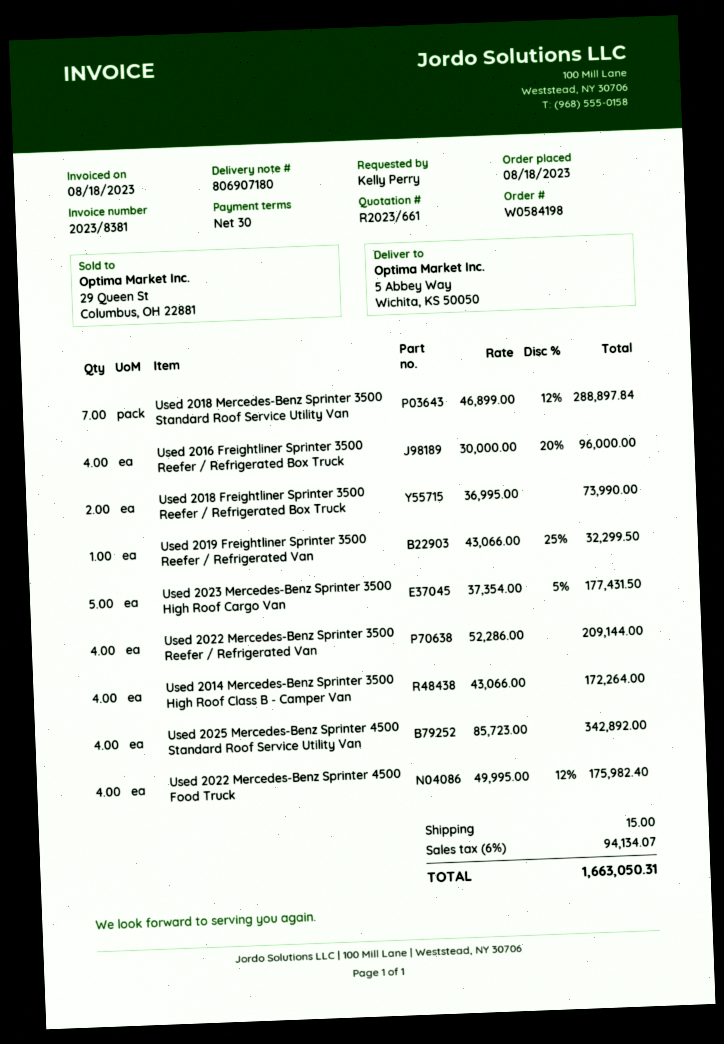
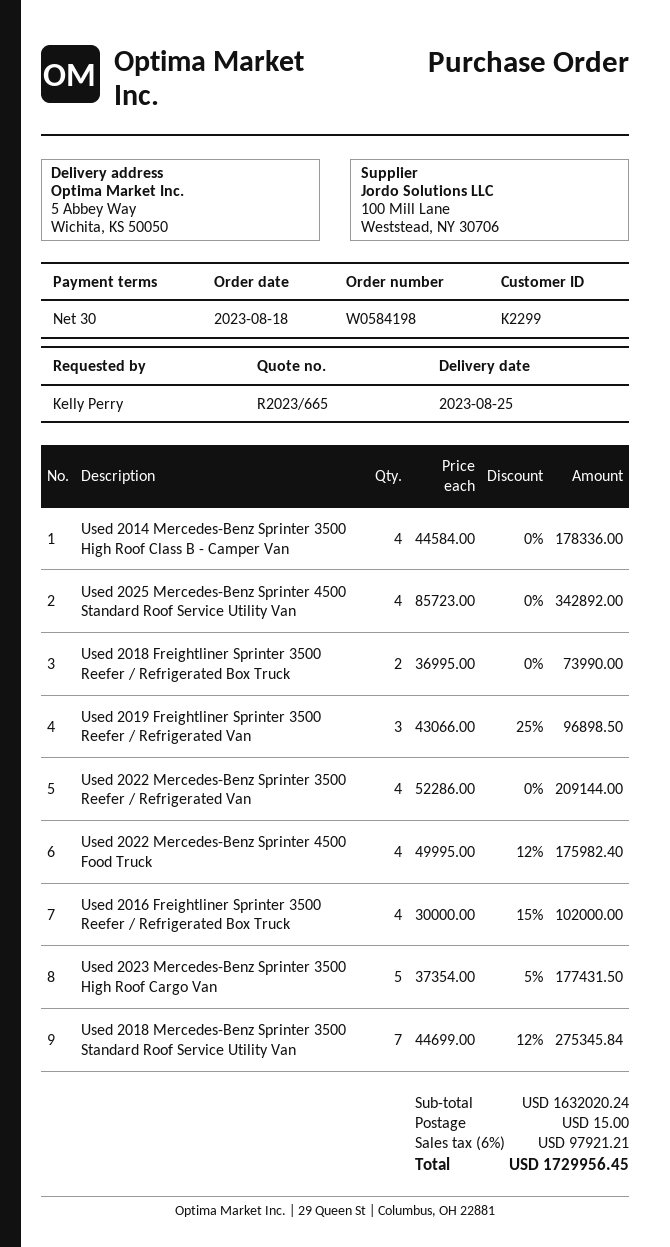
quote number: R2023/661 -> R2023/665
Used 2018 Mercedes-Benz Sprinter 3500 Standard Roof Service Utility Van: 7 x 46899.00 - 12% = 288897.84 -> 7 x 44699.00 - 12% = 275345.84
Used 2016 Freightliner Sprinter 3500 Reefer / Refrigerated Box Truck: 4 x 30000.00 - 20% = 96000.00 -> 4 x 30000.00 - 15% = 102000.00
Used 2019 Freightliner Sprinter 3500 Reefer / Refrigerated Van: 1 x 43066.00 - 25% = 32299.50 -> 3 x 43066.00 - 25% = 96898.50
Used 2014 Mercedes-Benz Sprinter 3500 High Roof Class B - Camper Van: 4 x 43066.00 = 172264.00 -> 4 x 44584.00 = 178336.00
tax: 6% = 94134.07 -> 6% = 97921.21
total: 1663050.31 -> 1729956.45

